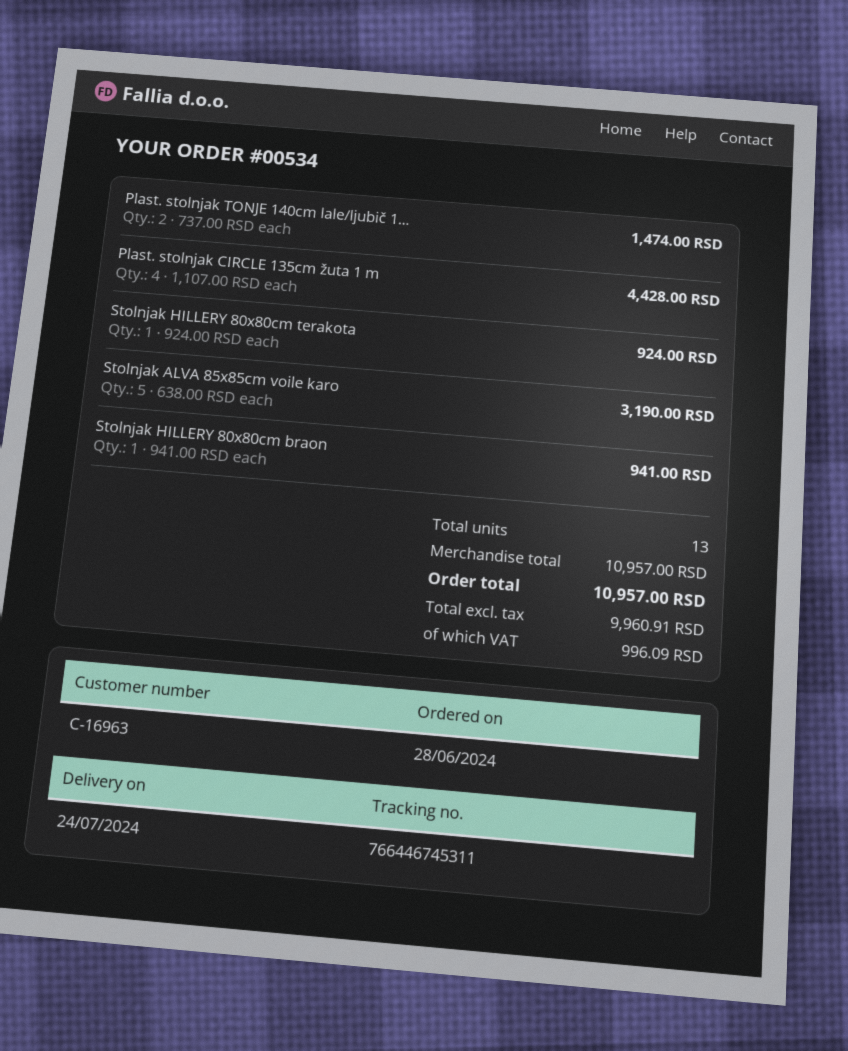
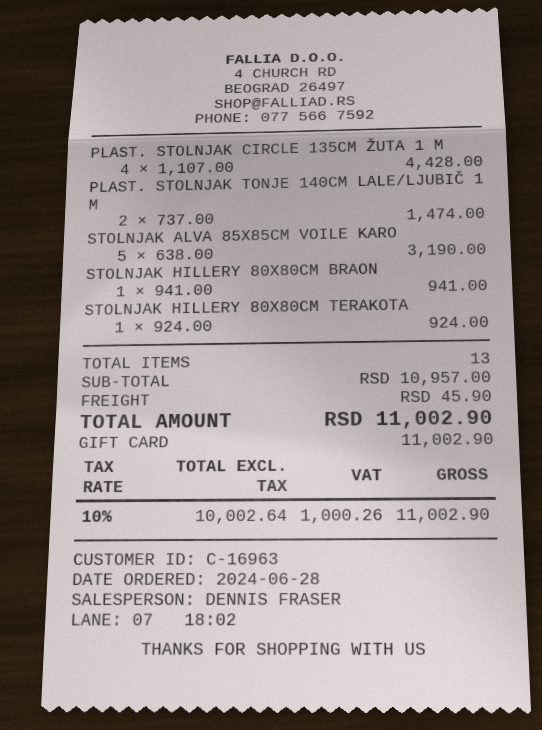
shipping: none -> 45.90
net: 9960.91 -> 10002.64
tax: 996.09 -> 1000.26
total: 10957.00 -> 11002.90

